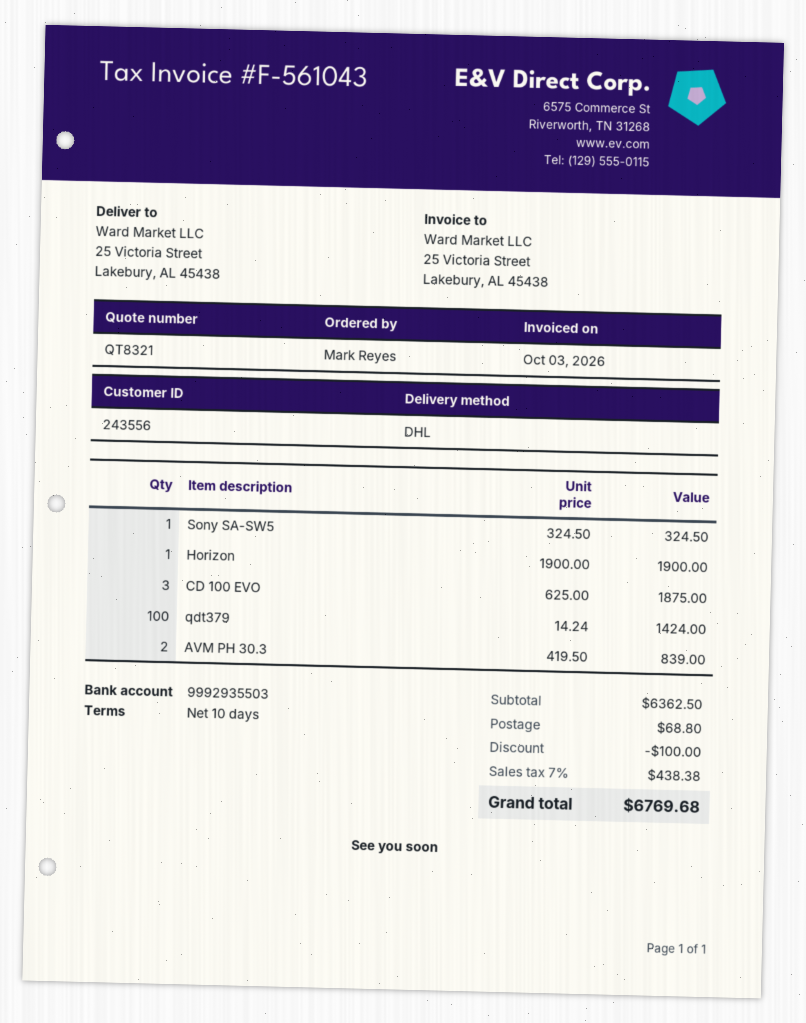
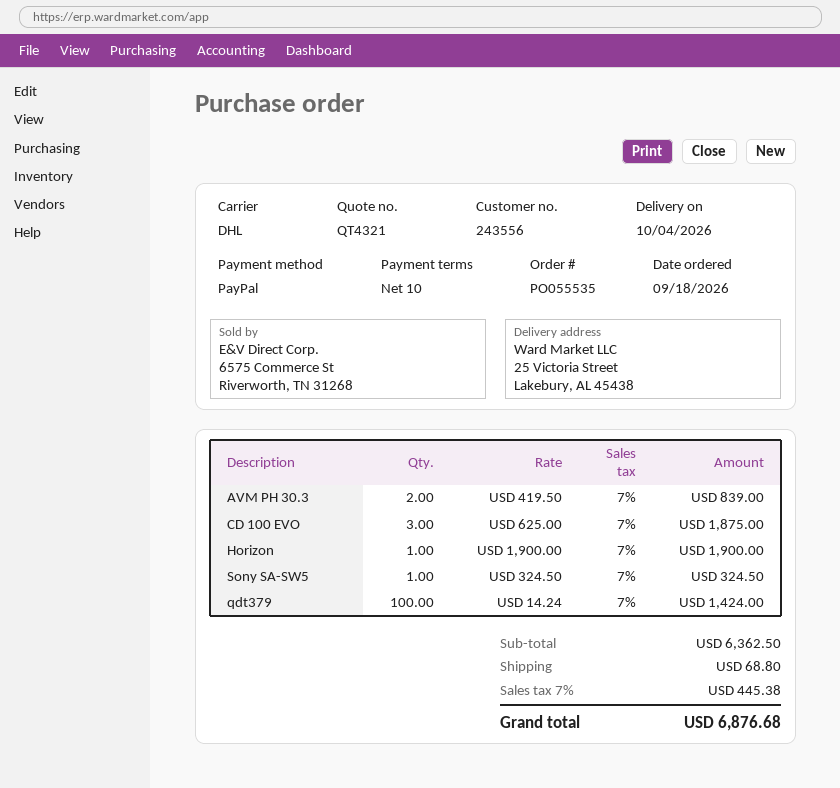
quote number: QT8321 -> QT4321
discount: 100.00 -> none
tax: 7% = 438.38 -> 7% = 445.38
total: 6769.68 -> 6876.68

